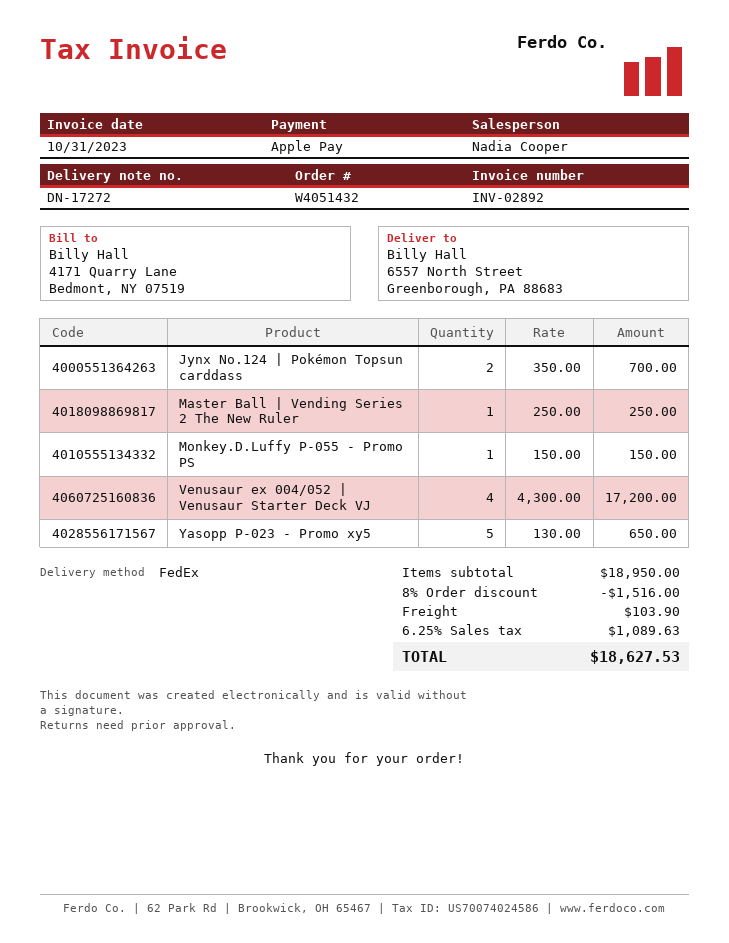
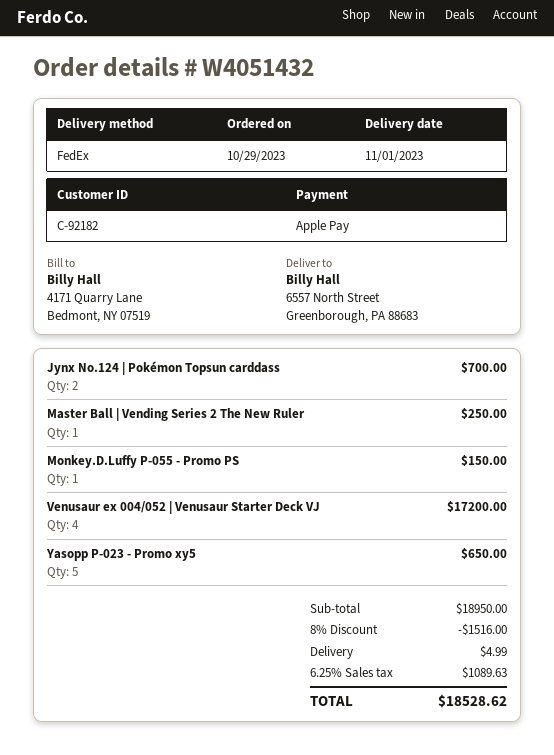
shipping: 103.90 -> 4.99
total: 18627.53 -> 18528.62

